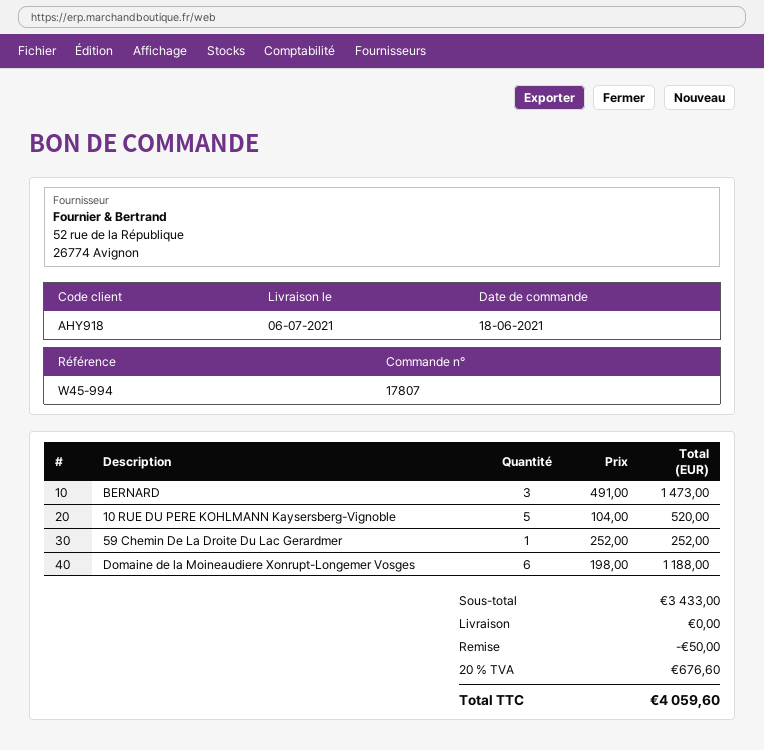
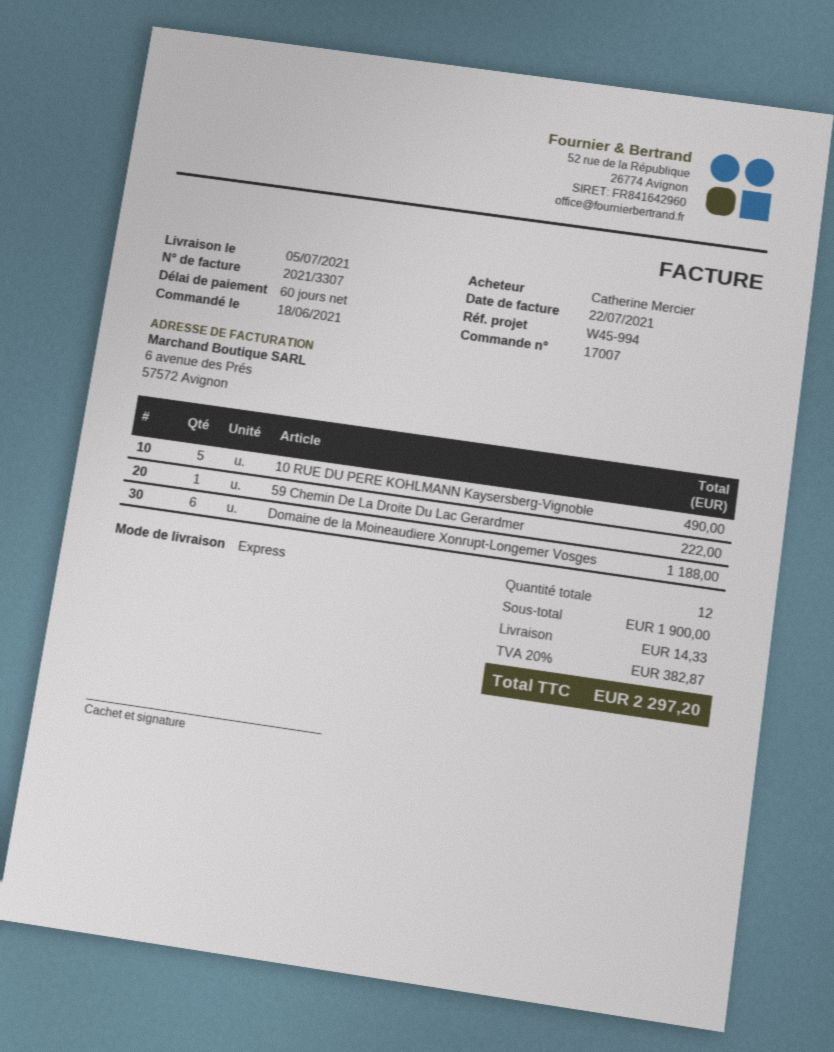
order number: 17807 -> 17007
delivery date: 2021-07-06 -> 2021-07-05
BERNARD: 3 for 1473.00 -> none
10 RUE DU PERE KOHLMANN Kaysersberg-Vignoble: 5 for 520.00 -> 5 for 490.00
59 Chemin De La Droite Du Lac Gerardmer: 1 for 252.00 -> 1 for 222.00
subtotal: 3433.00 -> 1900.00
discount: 50.00 -> none
shipping: 0.00 -> 14.33
tax: 20% = 676.60 -> 20% = 382.87
total: 4059.60 -> 2297.20

